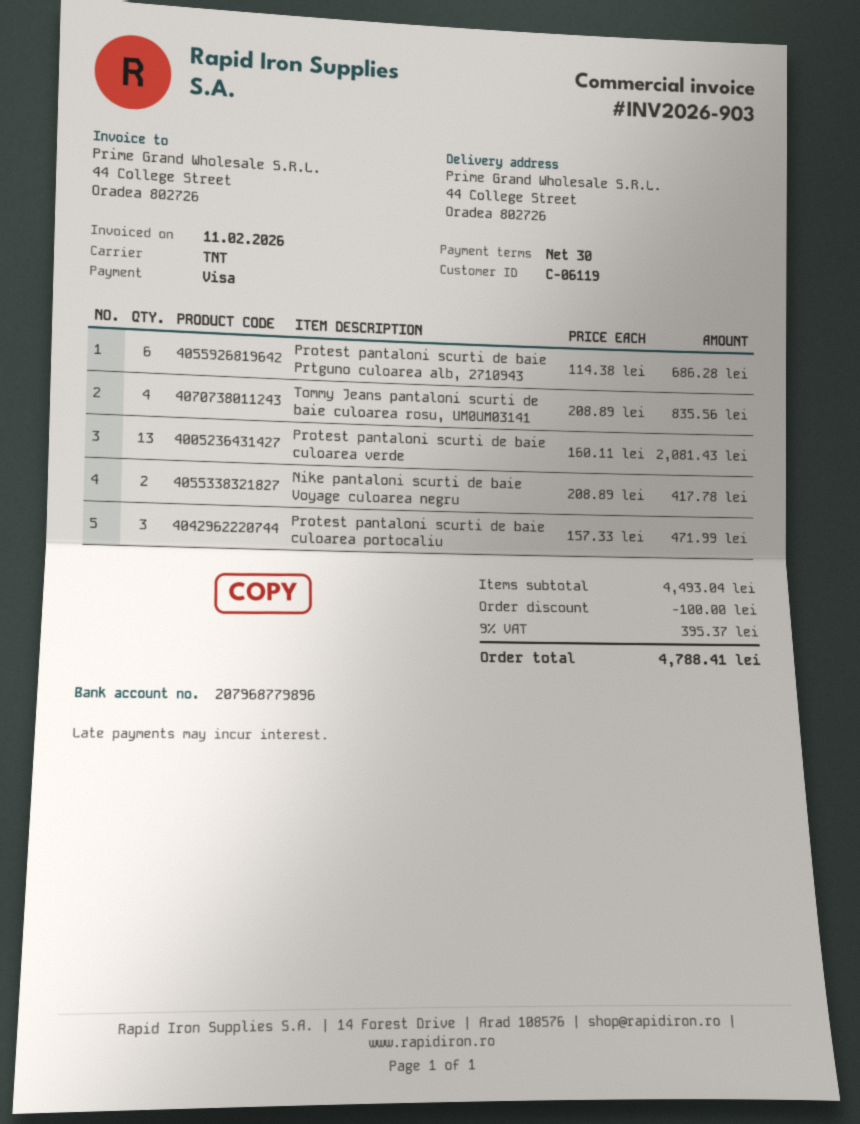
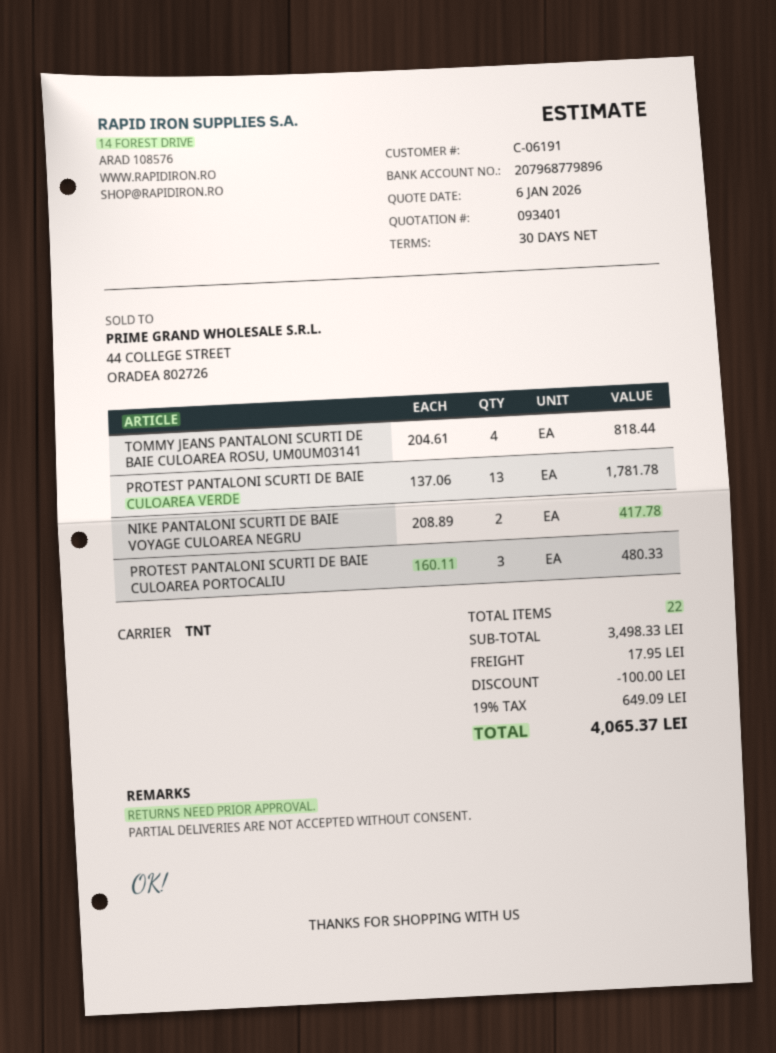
customer number: C-06119 -> C-06191
Protest pantaloni scurti de baie Prtguno culoarea alb, 2710943: 6 x 114.38 = 686.28 -> none
Tommy Jeans pantaloni scurti de baie culoarea rosu, UM0UM03141: 4 x 208.89 = 835.56 -> 4 x 204.61 = 818.44
Protest pantaloni scurti de baie culoarea verde: 13 x 160.11 = 2081.43 -> 13 x 137.06 = 1781.78
Protest pantaloni scurti de baie culoarea portocaliu: 3 x 157.33 = 471.99 -> 3 x 160.11 = 480.33
subtotal: 4493.04 -> 3498.33
shipping: none -> 17.95
tax: 9% = 395.37 -> 19% = 649.09
total: 4788.41 -> 4065.37

